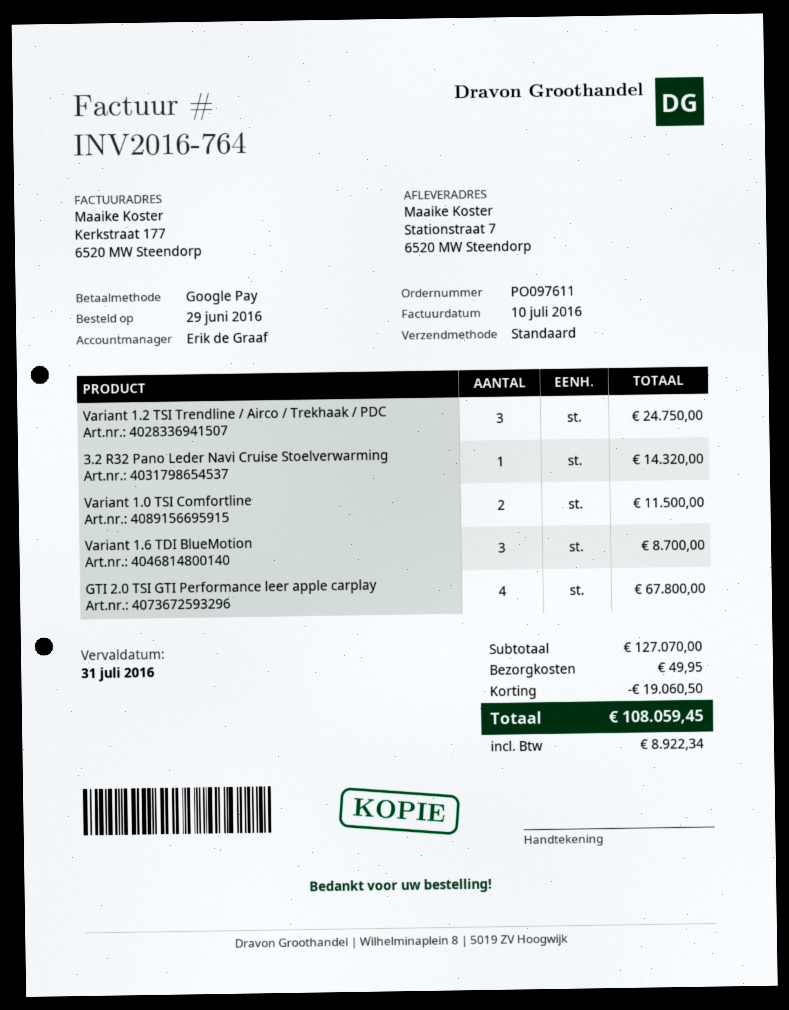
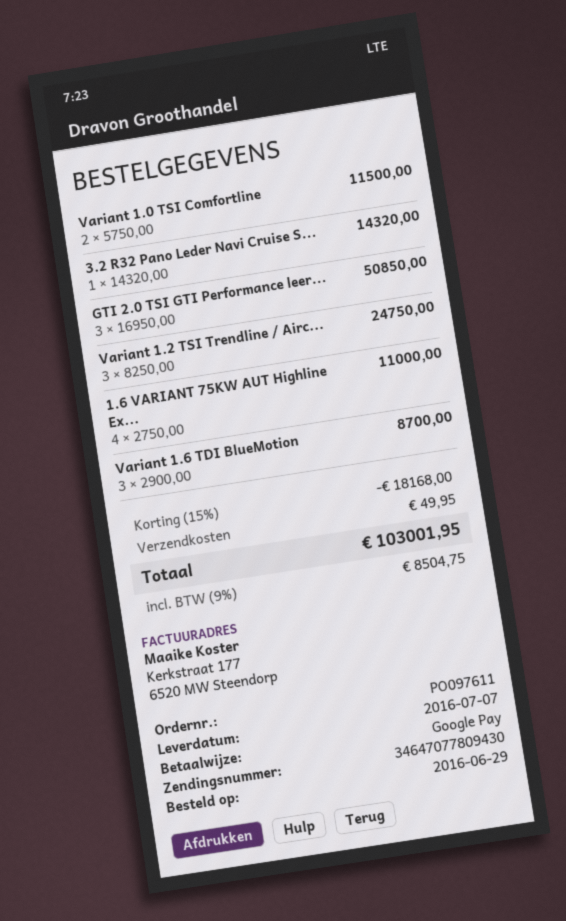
GTI 2.0 TSI GTI Performance leer apple carplay: 4 for 67800.00 -> 3 for 50850.00
1.6 VARIANT 75KW AUT Highline Ex...: none -> 4 for 11000.00
discount: 19060.50 -> 18168.00
tax: 8922.34 -> 8504.75
total: 108059.45 -> 103001.95

